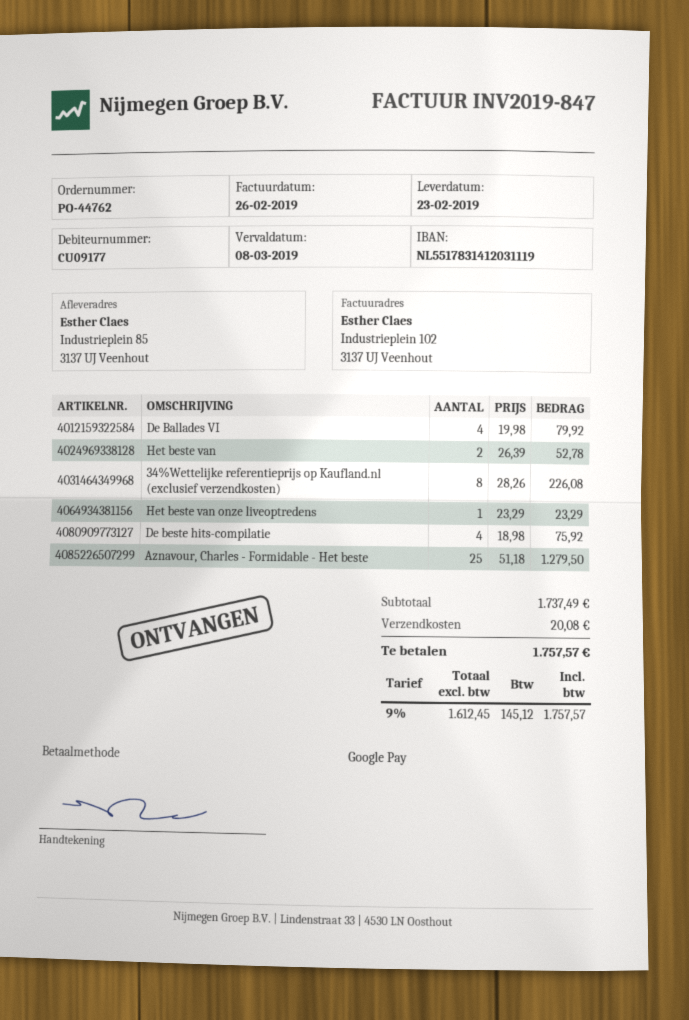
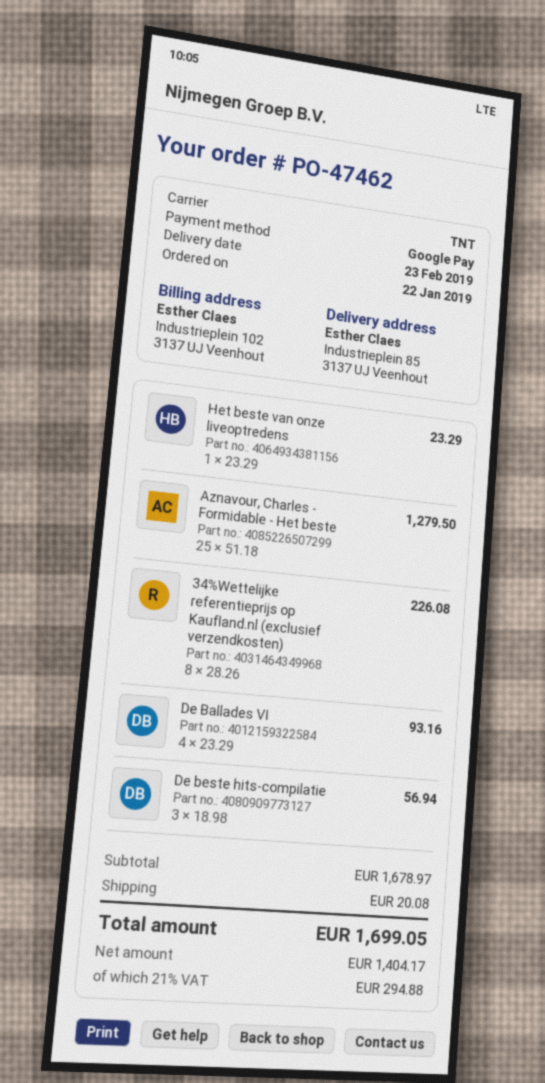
order number: PO-44762 -> PO-47462
De Ballades VI: 4 x 19.98 = 79.92 -> 4 x 23.29 = 93.16
Het beste van: 2 x 26.39 = 52.78 -> none
De beste hits-compilatie: 4 x 18.98 = 75.92 -> 3 x 18.98 = 56.94
subtotal: 1737.49 -> 1678.97
net: 1612.45 -> 1404.17
tax: 9% = 145.12 -> 21% = 294.88
total: 1757.57 -> 1699.05

